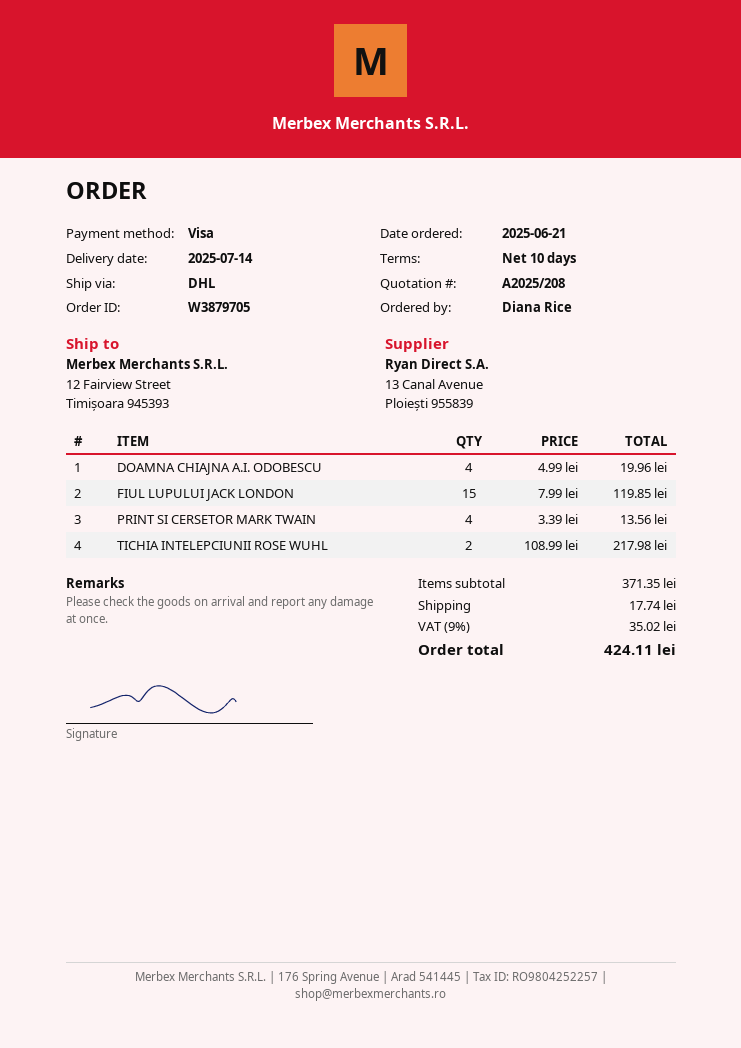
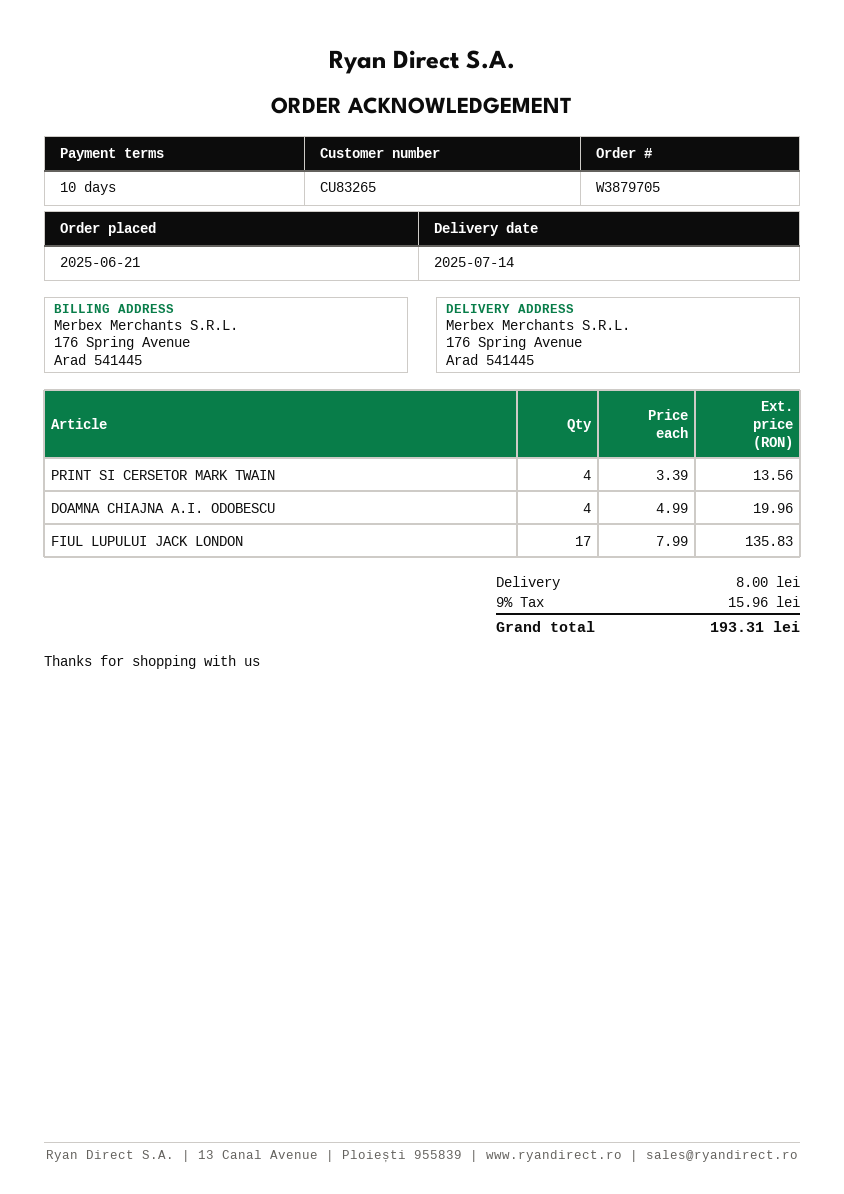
ship to: 12 Fairview Street, Timișoara 945393 -> 176 Spring Avenue, Arad 541445
FIUL LUPULUI JACK LONDON: 15 x 7.99 = 119.85 -> 17 x 7.99 = 135.83
TICHIA INTELEPCIUNII ROSE WUHL: 2 x 108.99 = 217.98 -> none
shipping: 17.74 -> 8.00
tax: 9% = 35.02 -> 9% = 15.96
total: 424.11 -> 193.31

